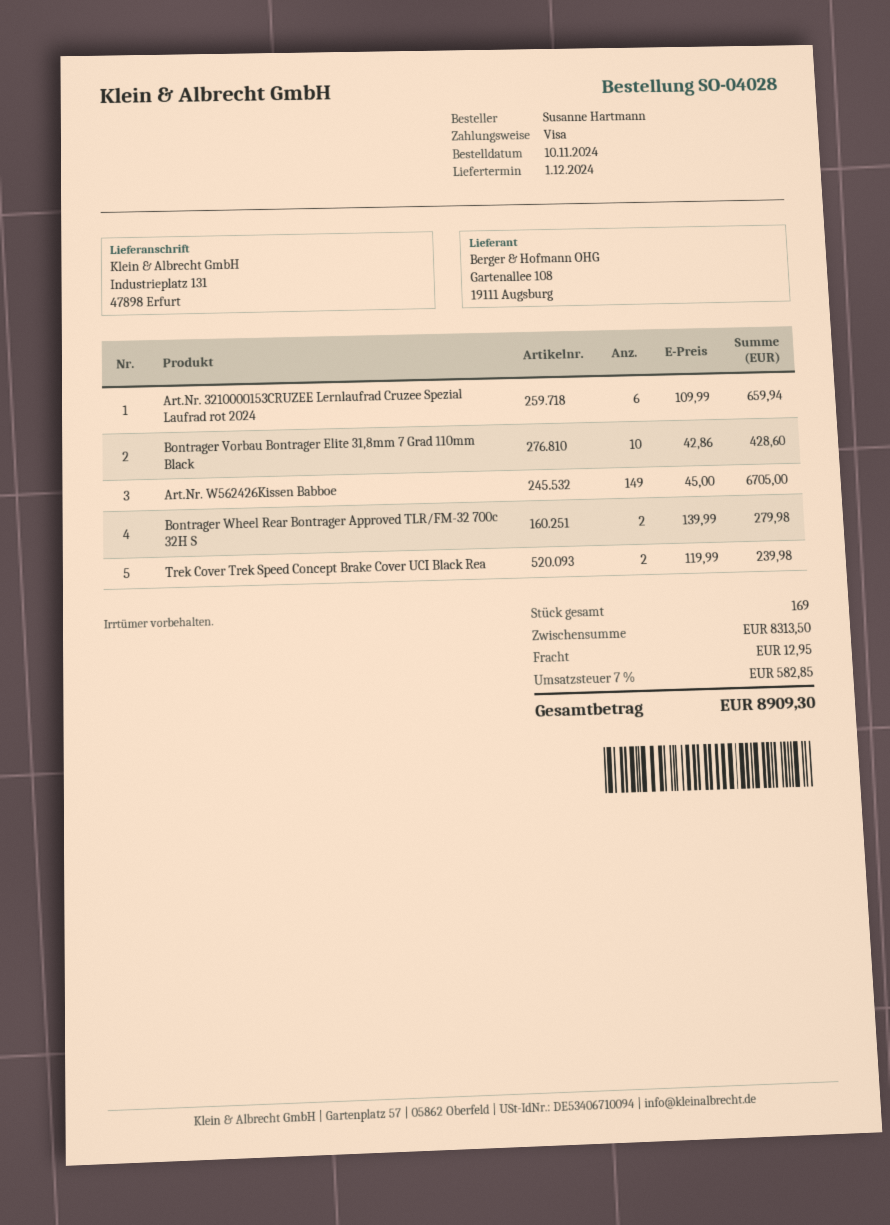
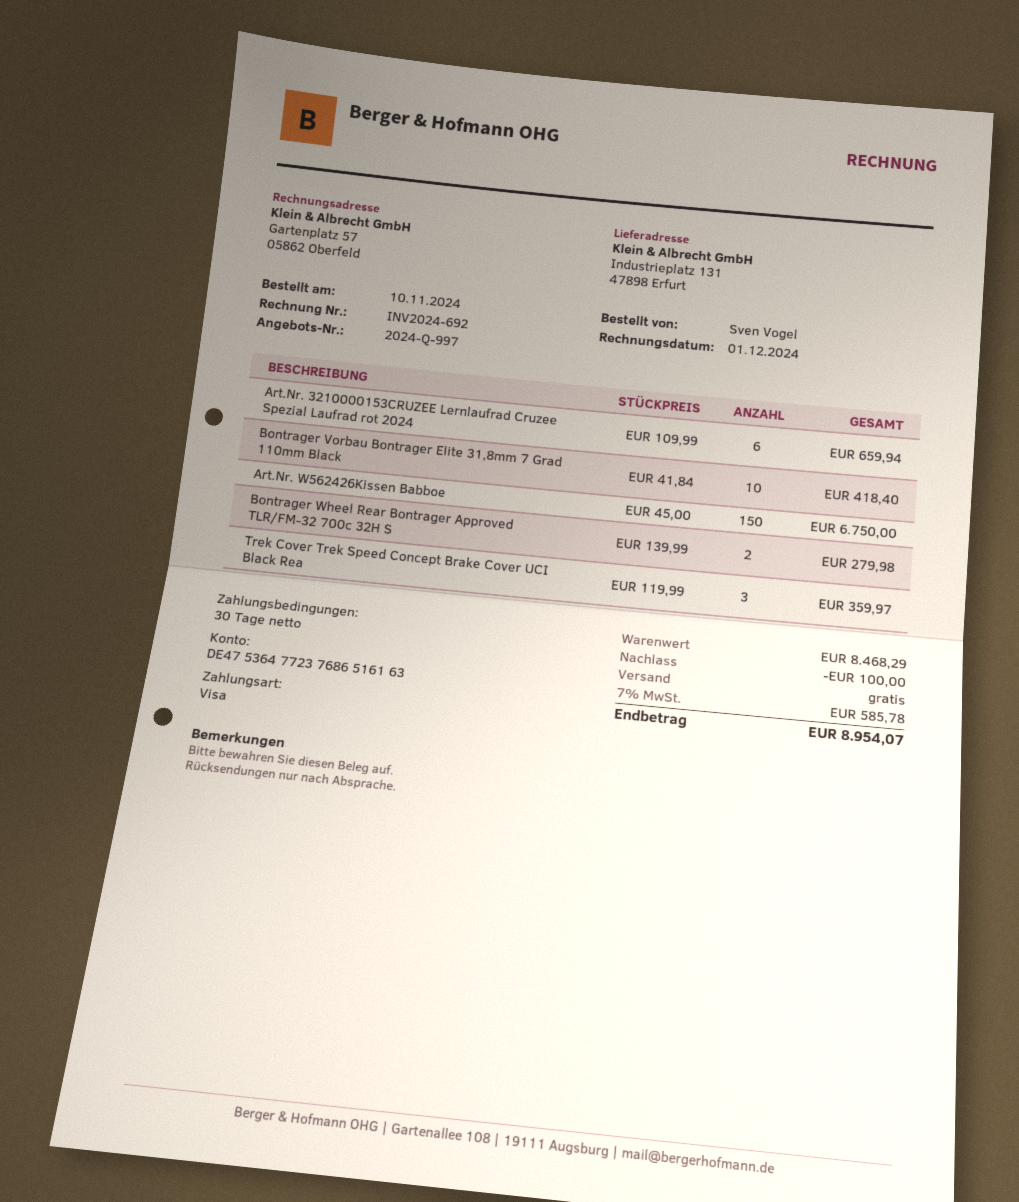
ordered by: Susanne Hartmann -> Sven Vogel
Bontrager Vorbau Bontrager Elite 31,8mm 7 Grad 110mm Black: 10 x 42.86 = 428.60 -> 10 x 41.84 = 418.40
Art.Nr. W562426Kissen Babboe: 149 x 45.00 = 6705.00 -> 150 x 45.00 = 6750.00
Trek Cover Trek Speed Concept Brake Cover UCI Black Rea: 2 x 119.99 = 239.98 -> 3 x 119.99 = 359.97
subtotal: 8313.50 -> 8468.29
discount: none -> 100.00
shipping: 12.95 -> 0.00
tax: 7% = 582.85 -> 7% = 585.78
total: 8909.30 -> 8954.07

